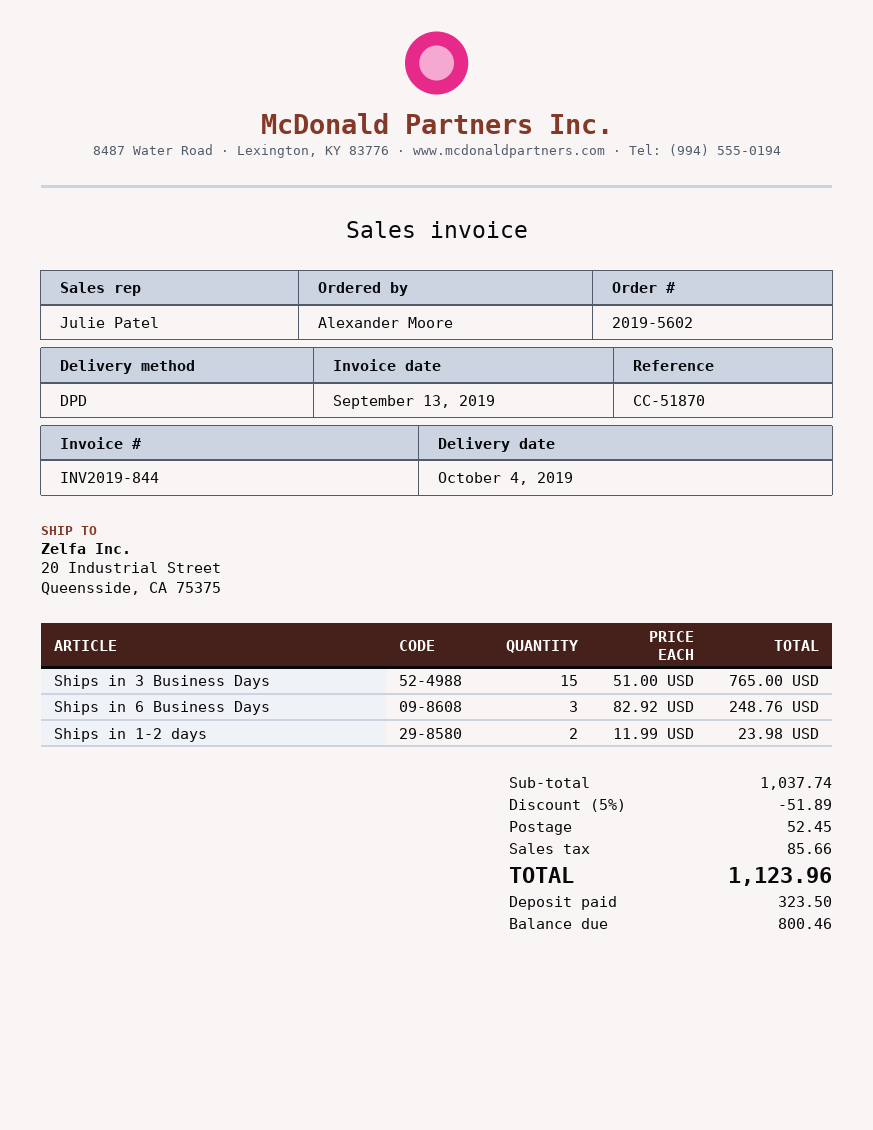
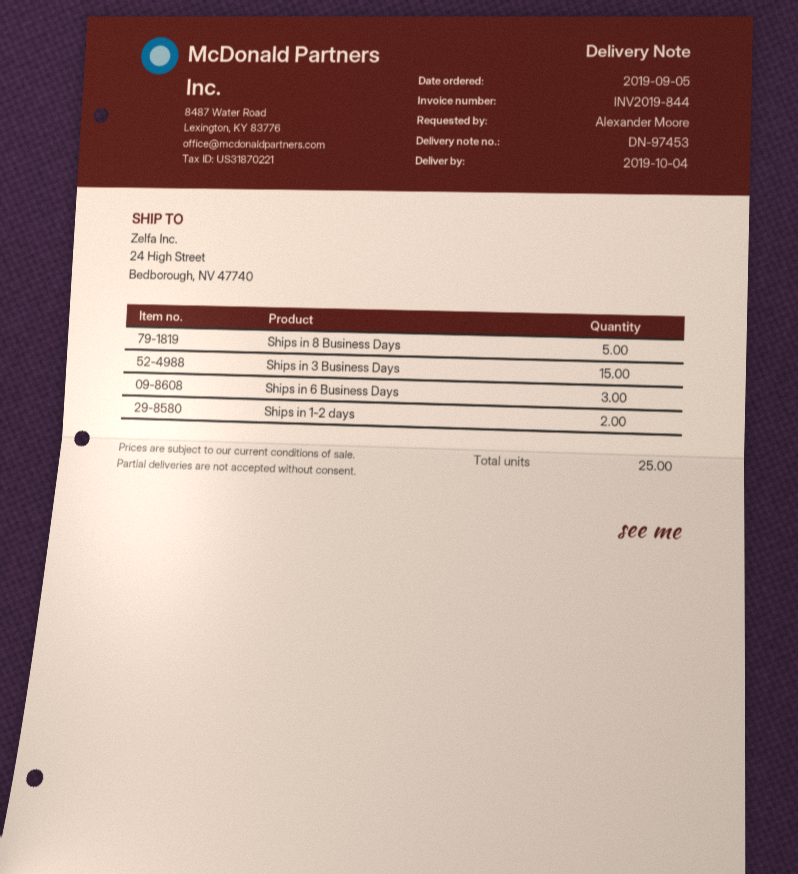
ship to: 20 Industrial Street, Queensside, CA 75375 -> 24 High Street, Bedborough, NV 47740
Ships in 8 Business Days: none -> 5

